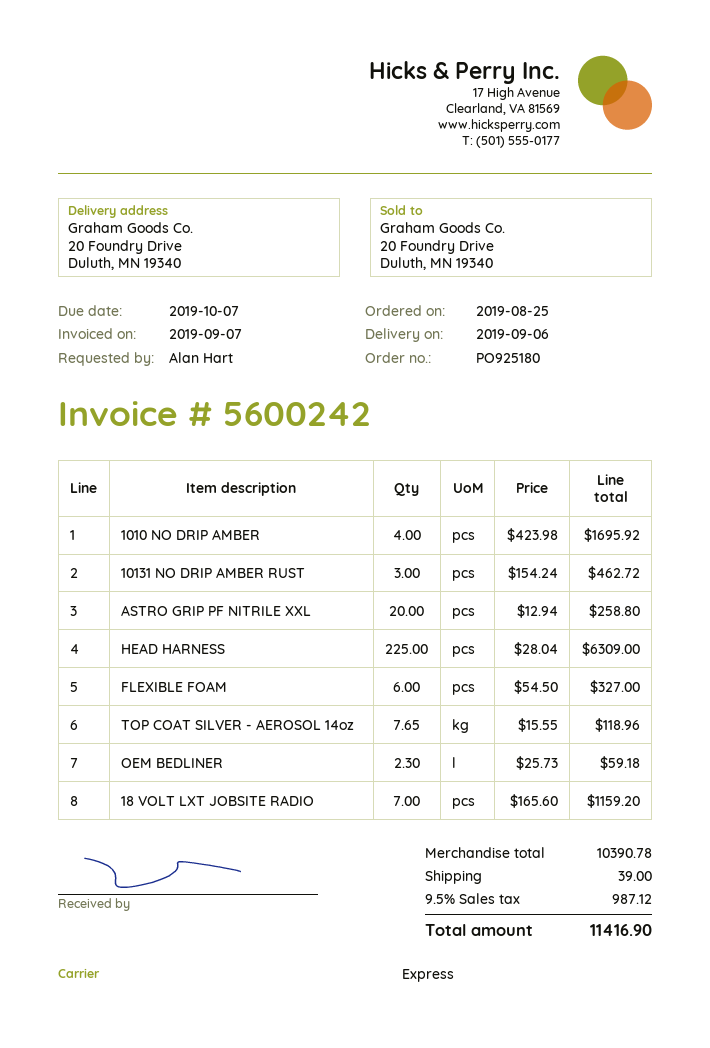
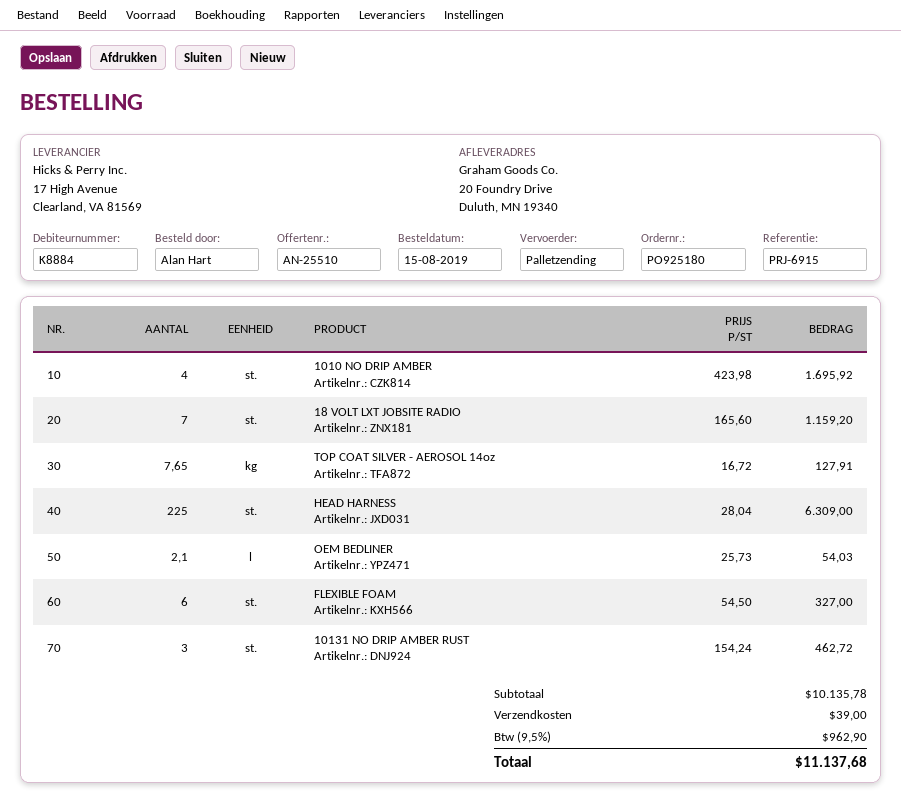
order date: 2019-08-25 -> 2019-08-15
shipping method: express -> pallet freight
ASTRO GRIP PF NITRILE XXL: 20 x 12.94 = 258.80 -> none
TOP COAT SILVER - AEROSOL 14oz: 7.65 x 15.55 = 118.96 -> 7.65 x 16.72 = 127.91
OEM BEDLINER: 2.3 x 25.73 = 59.18 -> 2.1 x 25.73 = 54.03
subtotal: 10390.78 -> 10135.78
tax: 9.5% = 987.12 -> 9.5% = 962.90
total: 11416.90 -> 11137.68

